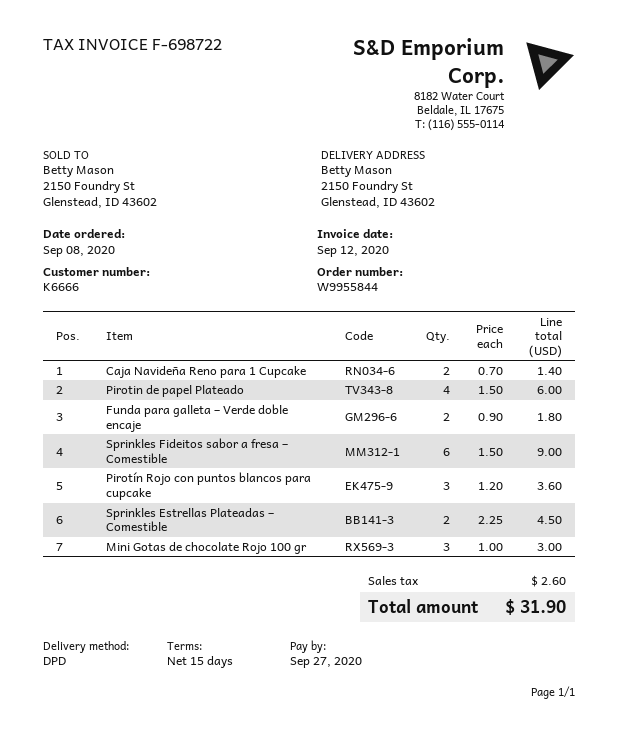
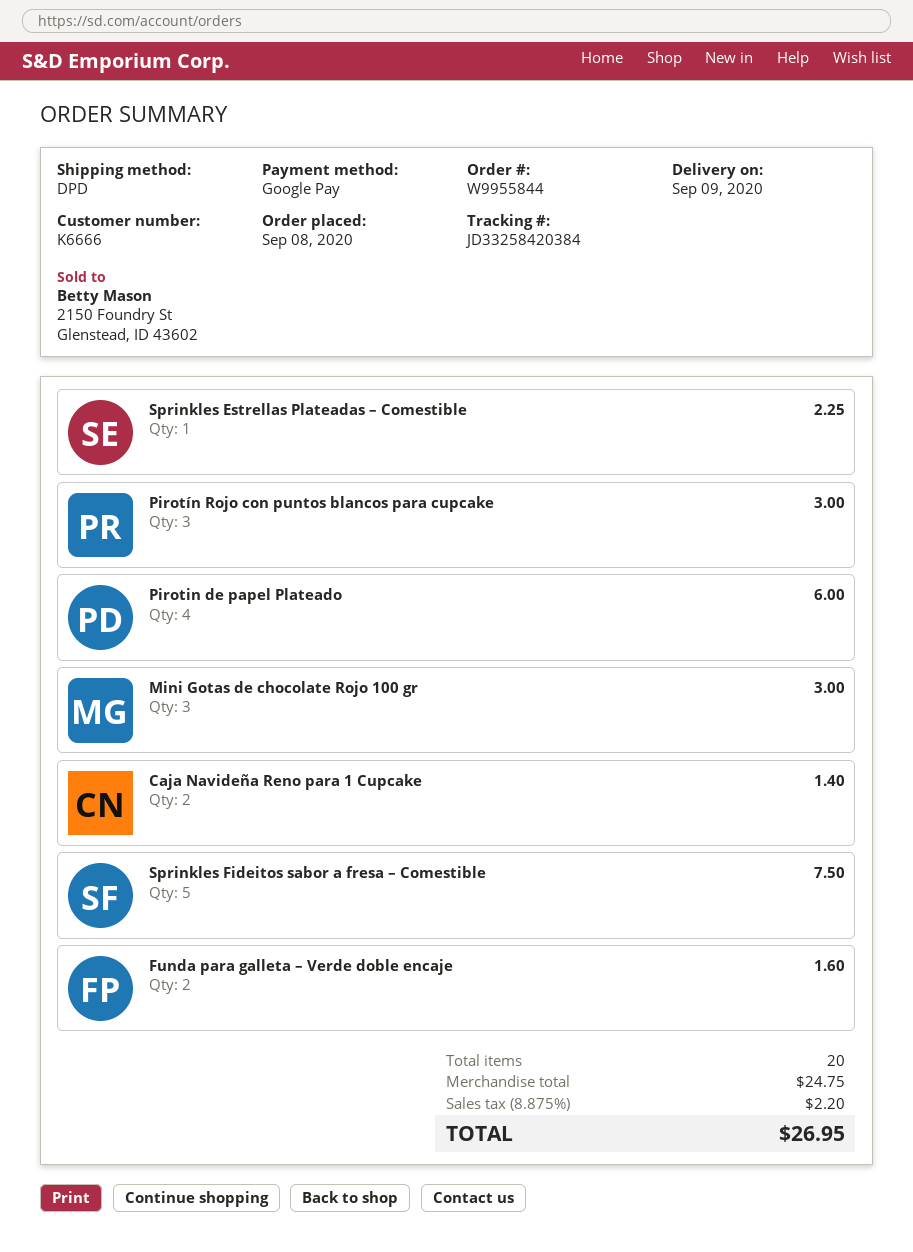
Funda para galleta – Verde doble encaje: 2 for 1.80 -> 2 for 1.60
Sprinkles Fideitos sabor a fresa – Comestible: 6 for 9.00 -> 5 for 7.50
Pirotín Rojo con puntos blancos para cupcake: 3 for 3.60 -> 3 for 3.00
Sprinkles Estrellas Plateadas – Comestible: 2 for 4.50 -> 1 for 2.25
tax: 2.60 -> 2.20
total: 31.90 -> 26.95

